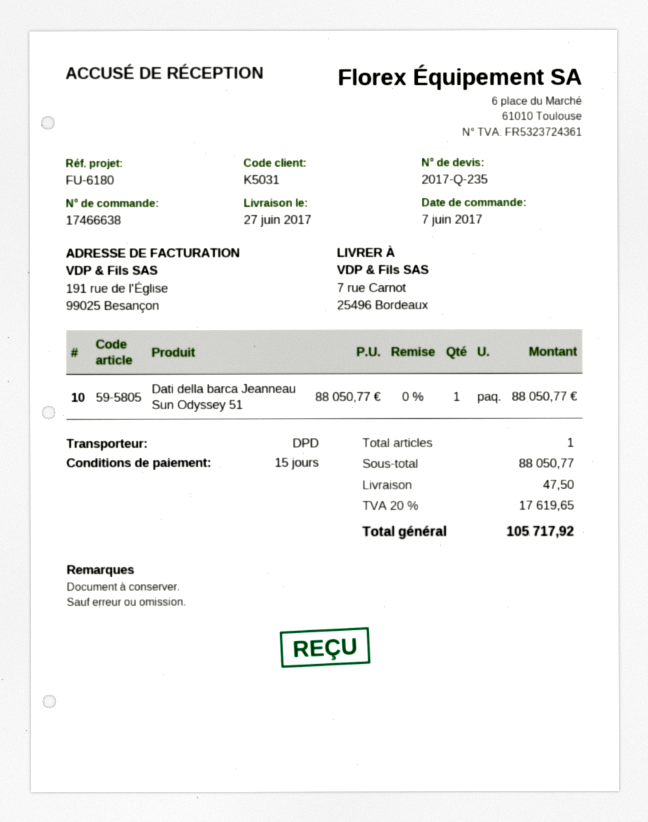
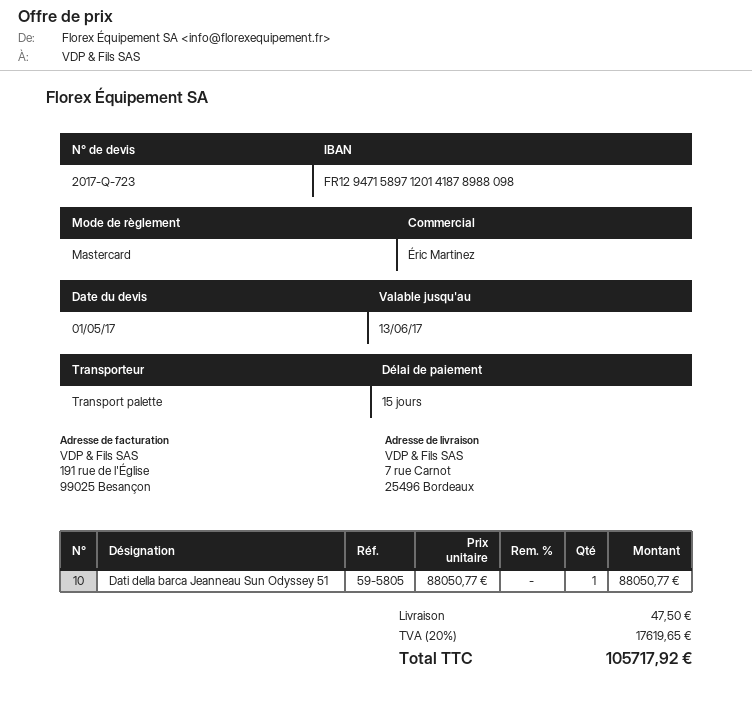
quote number: 2017-Q-235 -> 2017-Q-723
shipping method: DPD -> pallet freight

